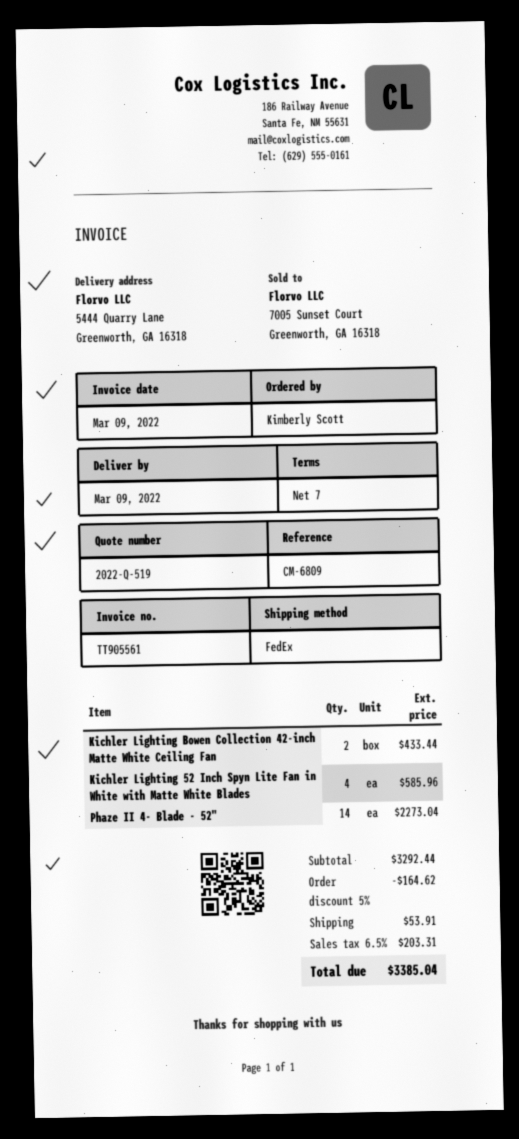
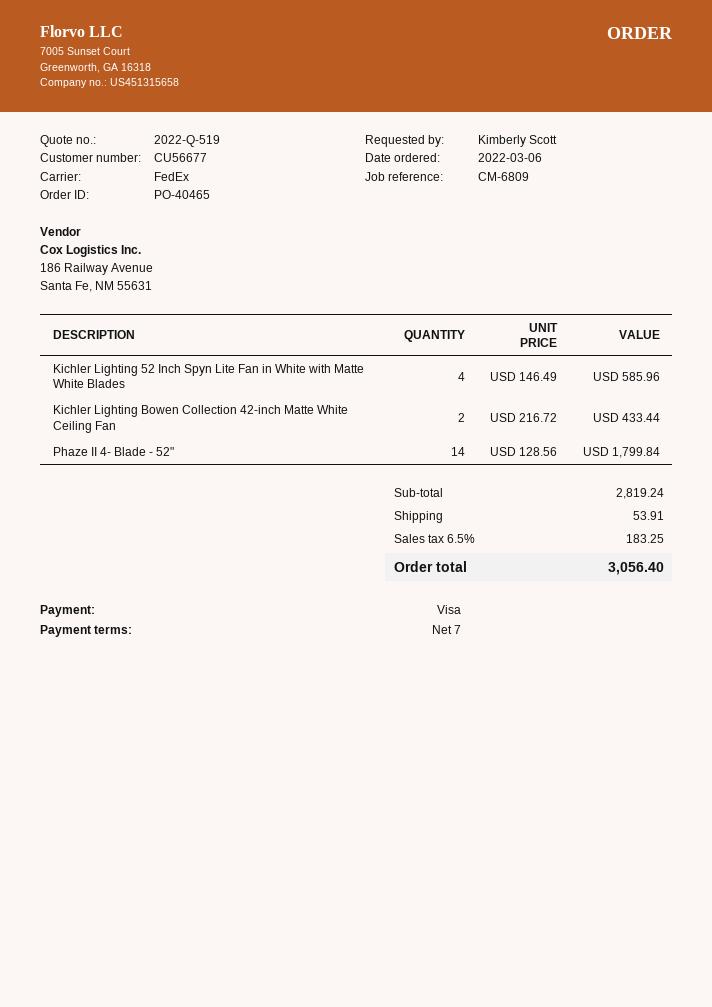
Phaze II 4- Blade - 52": 14 for 2273.04 -> 14 for 1799.84
subtotal: 3292.44 -> 2819.24
discount: 5% = 164.62 -> none
tax: 6.5% = 203.31 -> 6.5% = 183.25
total: 3385.04 -> 3056.40

